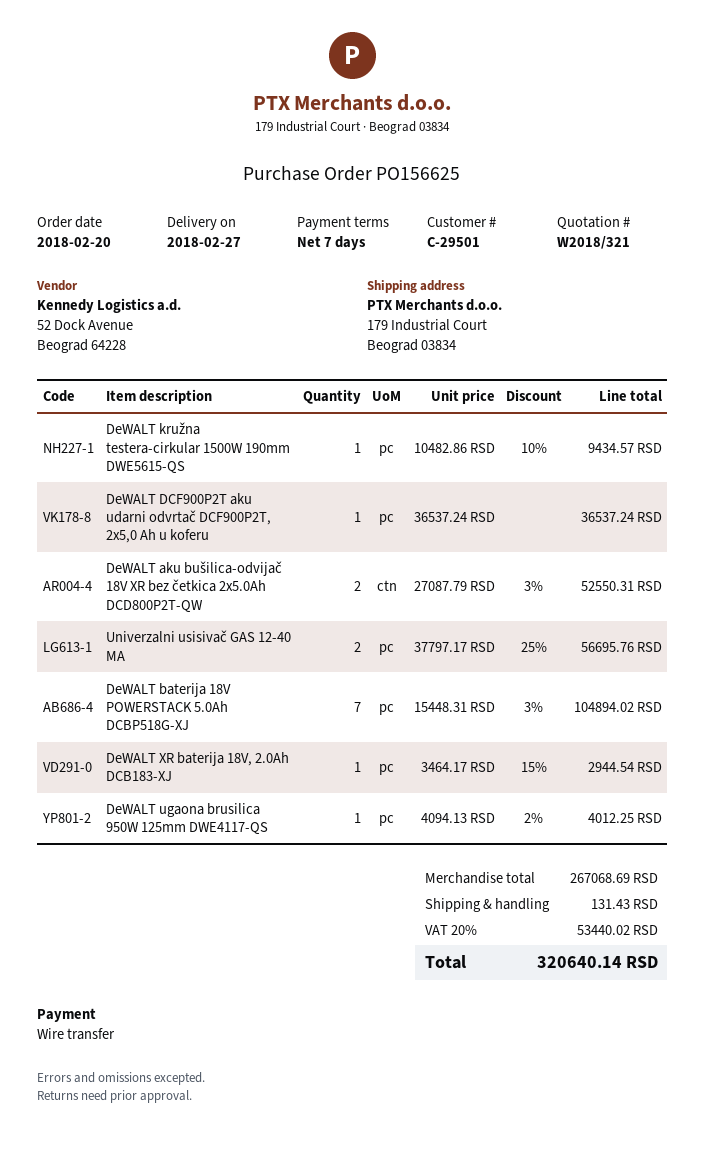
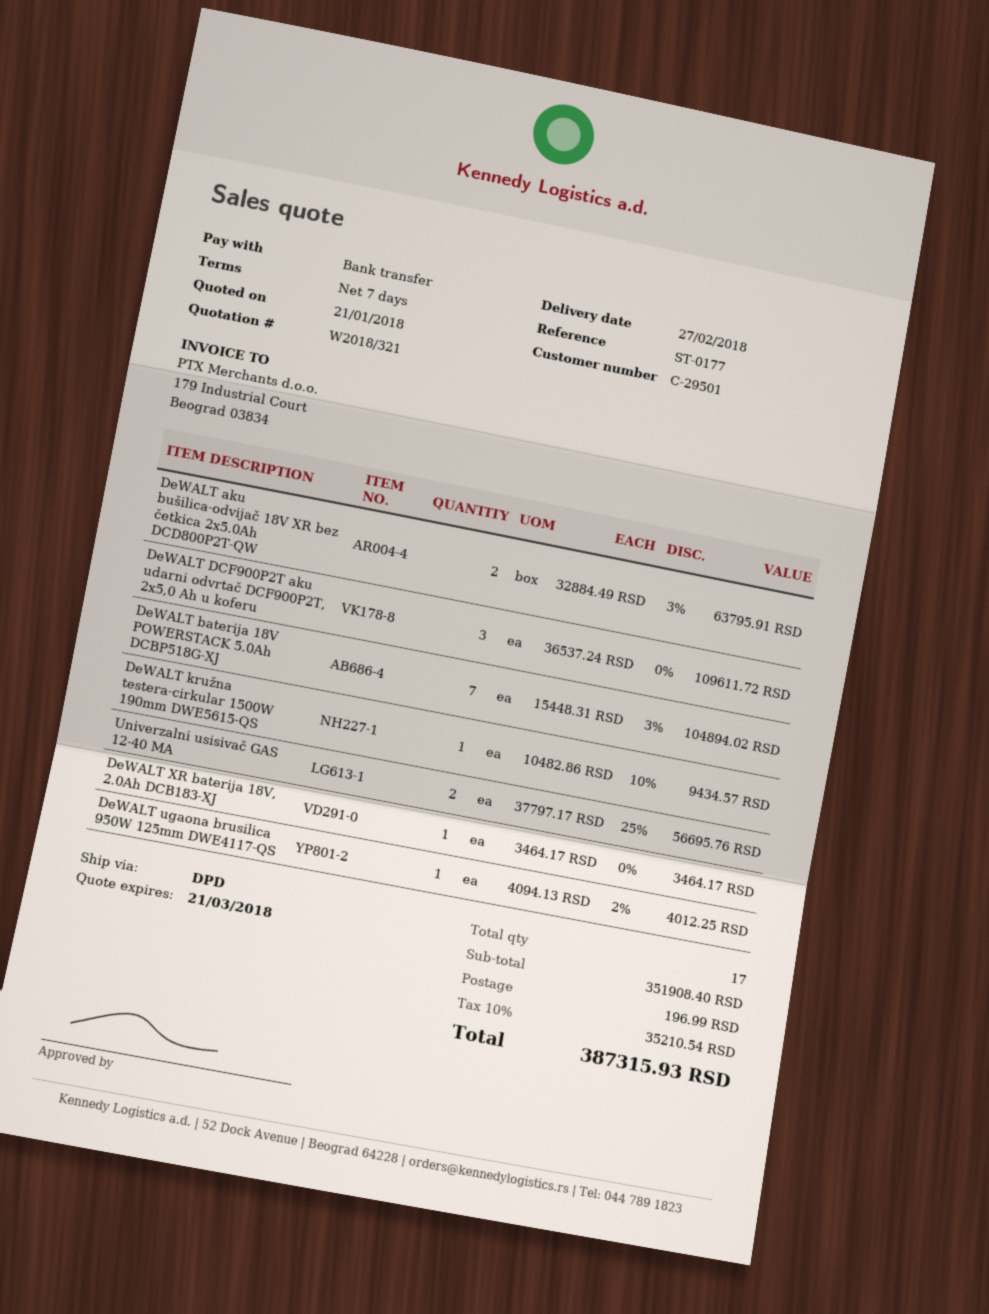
DeWALT DCF900P2T aku udarni odvrtač DCF900P2T, 2x5,0 Ah u koferu: 1 x 36537.24 = 36537.24 -> 3 x 36537.24 = 109611.72
DeWALT aku bušilica-odvijač 18V XR bez četkica 2x5.0Ah DCD800P2T-QW: 2 x 27087.79 - 3% = 52550.31 -> 2 x 32884.49 - 3% = 63795.91
DeWALT XR baterija 18V, 2.0Ah DCB183-XJ: 1 x 3464.17 - 15% = 2944.54 -> 1 x 3464.17 = 3464.17
subtotal: 267068.69 -> 351908.40
shipping: 131.43 -> 196.99
tax: 20% = 53440.02 -> 10% = 35210.54
total: 320640.14 -> 387315.93

